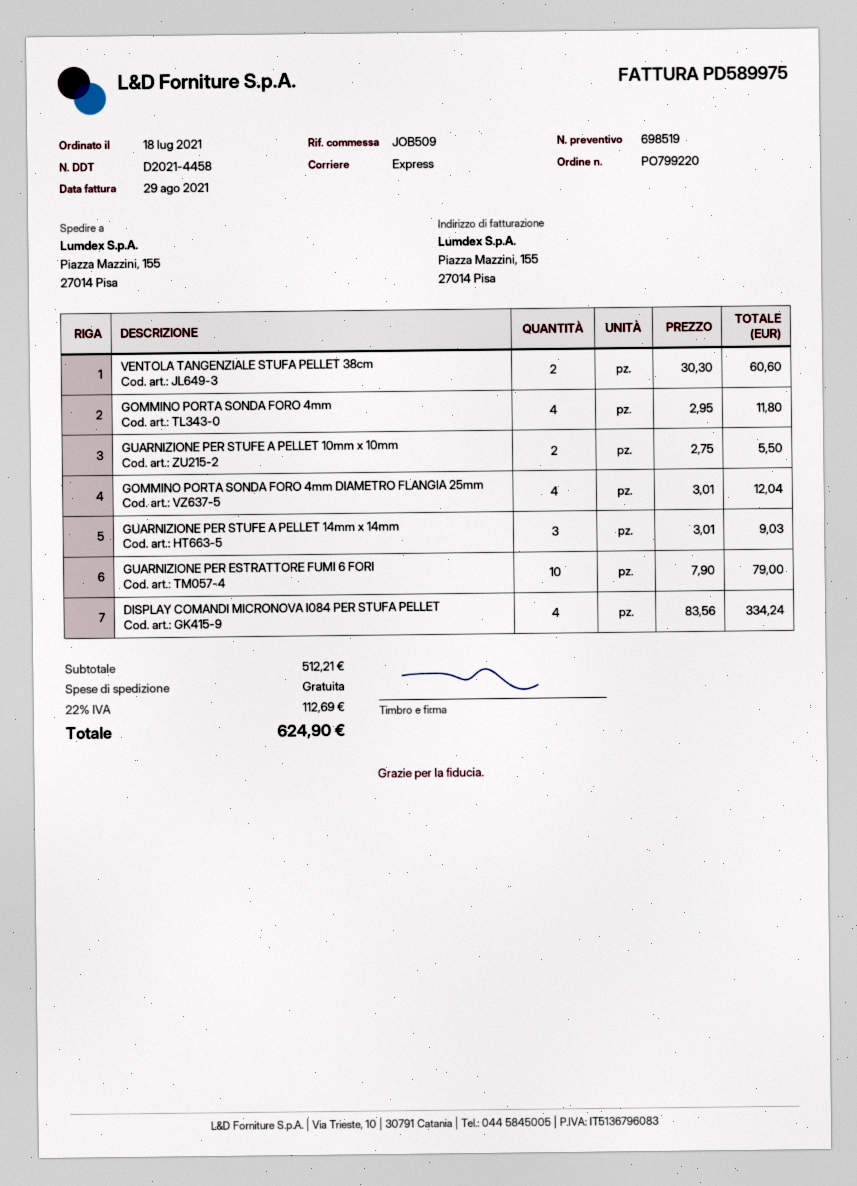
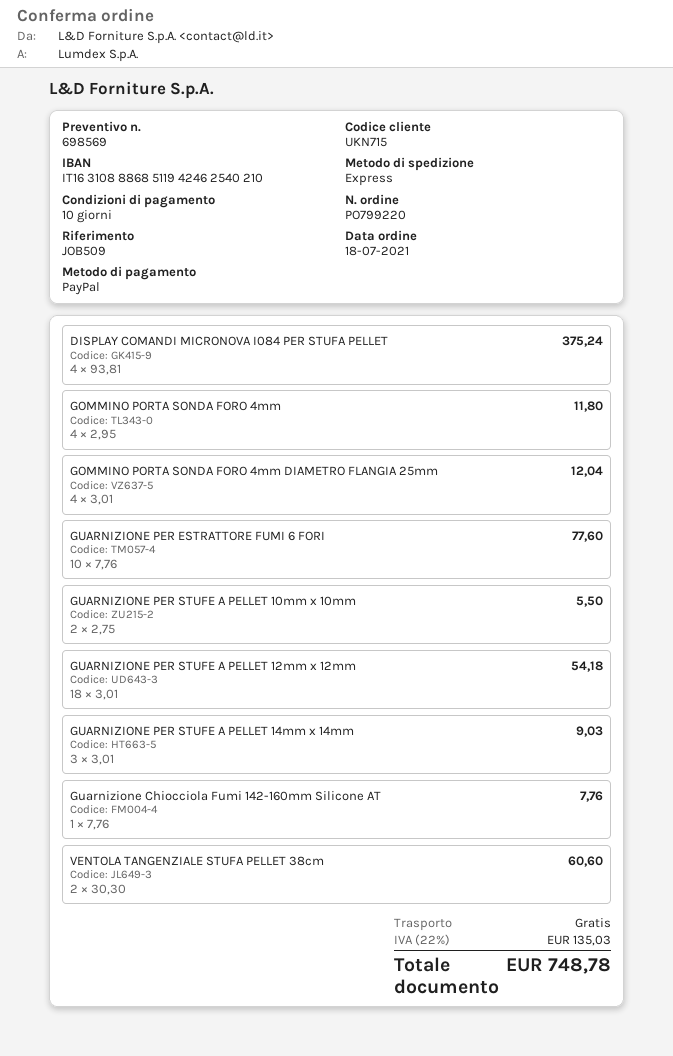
quote number: 698519 -> 698569
GUARNIZIONE PER ESTRATTORE FUMI 6 FORI: 10 x 7.90 = 79.00 -> 10 x 7.76 = 77.60
DISPLAY COMANDI MICRONOVA I084 PER STUFA PELLET: 4 x 83.56 = 334.24 -> 4 x 93.81 = 375.24
GUARNIZIONE PER STUFE A PELLET 12mm x 12mm: none -> 18 x 3.01 = 54.18
Guarnizione Chiocciola Fumi 142-160mm Silicone AT: none -> 1 x 7.76 = 7.76
tax: 22% = 112.69 -> 22% = 135.03
total: 624.90 -> 748.78

